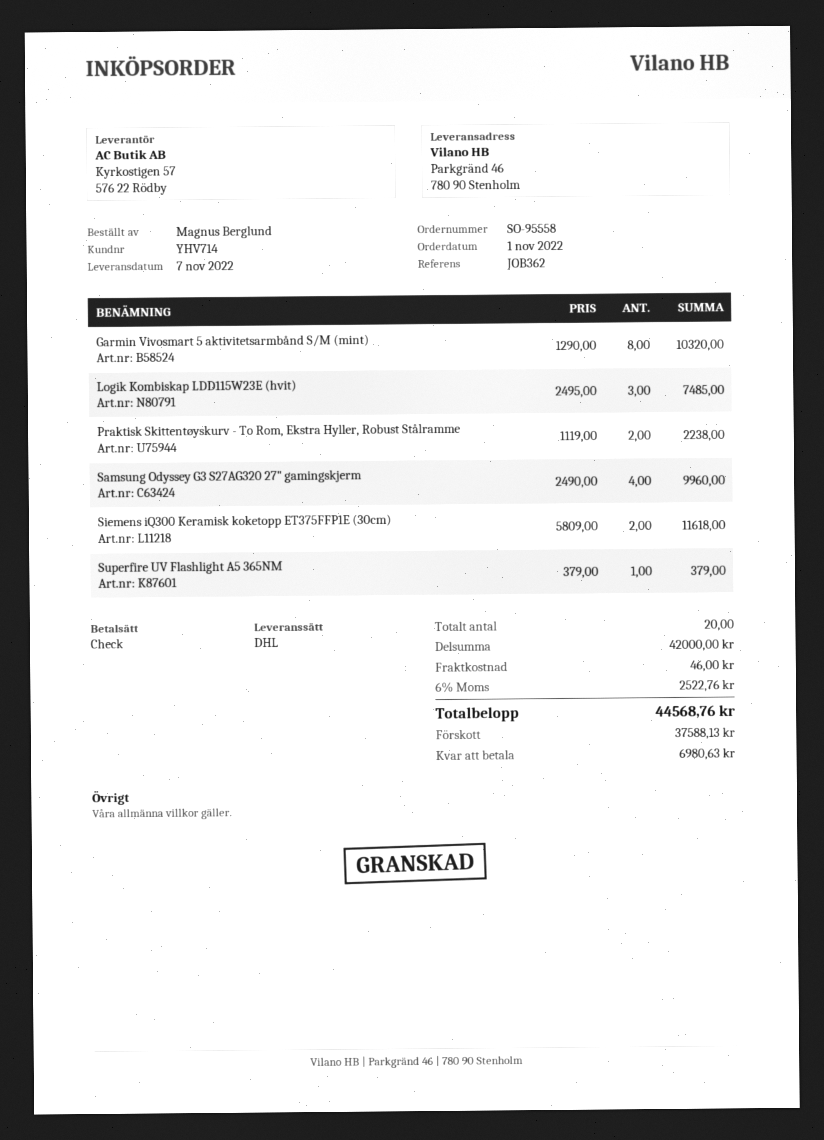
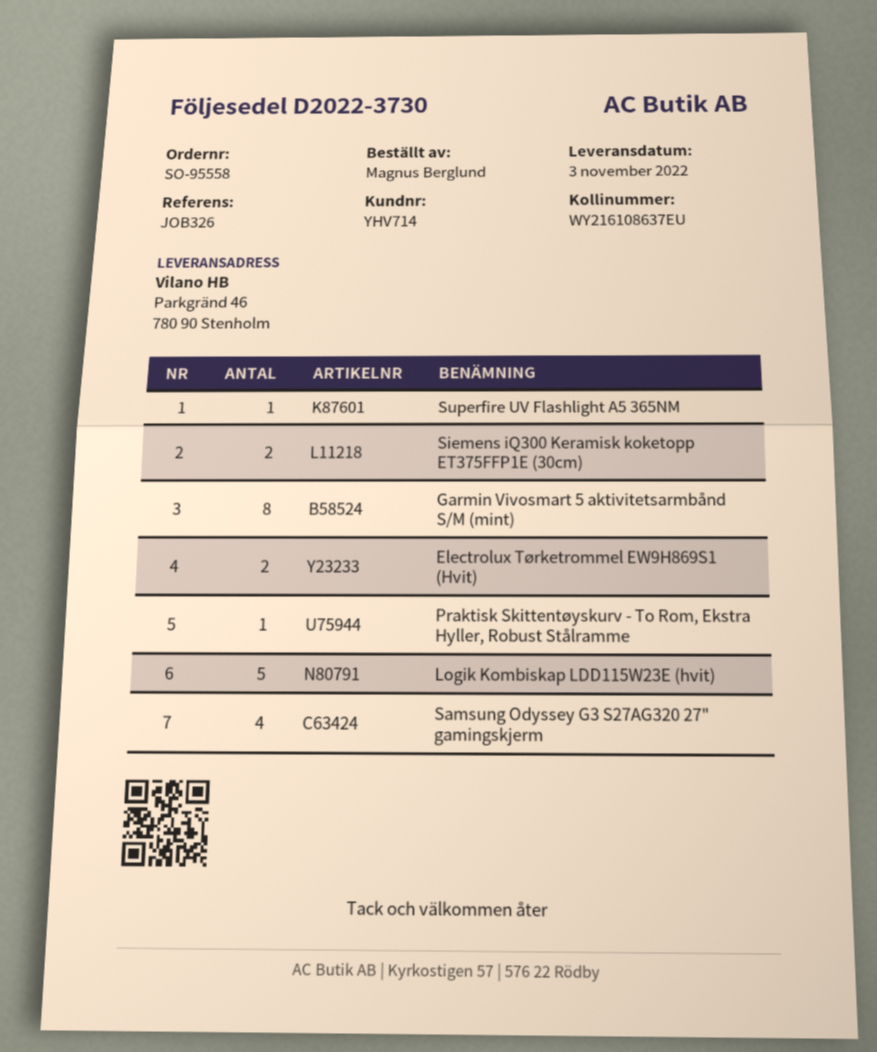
delivery date: 2022-11-07 -> 2022-11-03
reference: JOB362 -> JOB326
Logik Kombiskap LDD115W23E (hvit): 3 -> 5
Praktisk Skittentøyskurv - To Rom, Ekstra Hyller, Robust Stålramme: 2 -> 1
Electrolux Tørketrommel EW9H869S1 (Hvit): none -> 2

